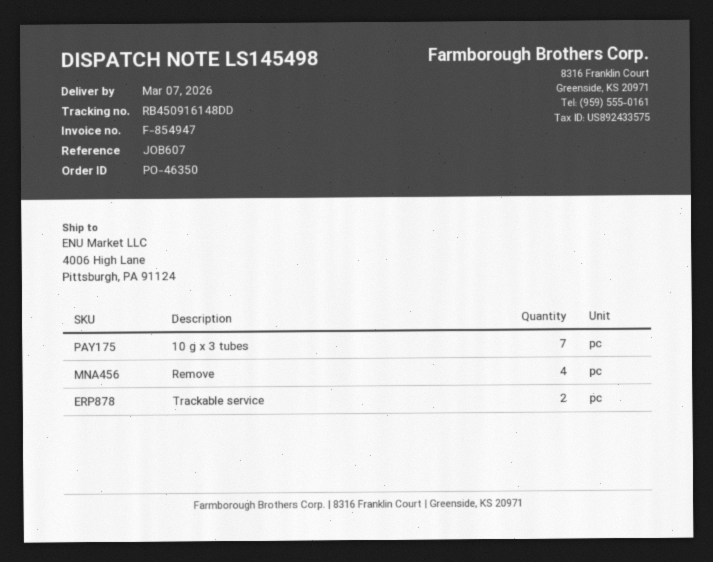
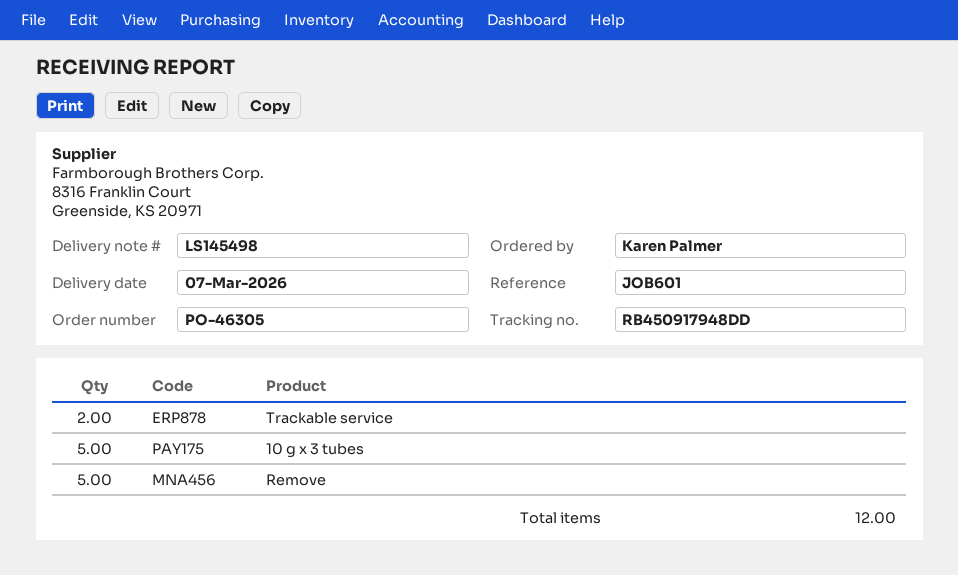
order number: PO-46350 -> PO-46305
reference: JOB607 -> JOB601
tracking number: RB450916148DD -> RB450917948DD
10 g x 3 tubes: 7 -> 5
Remove: 4 -> 5

